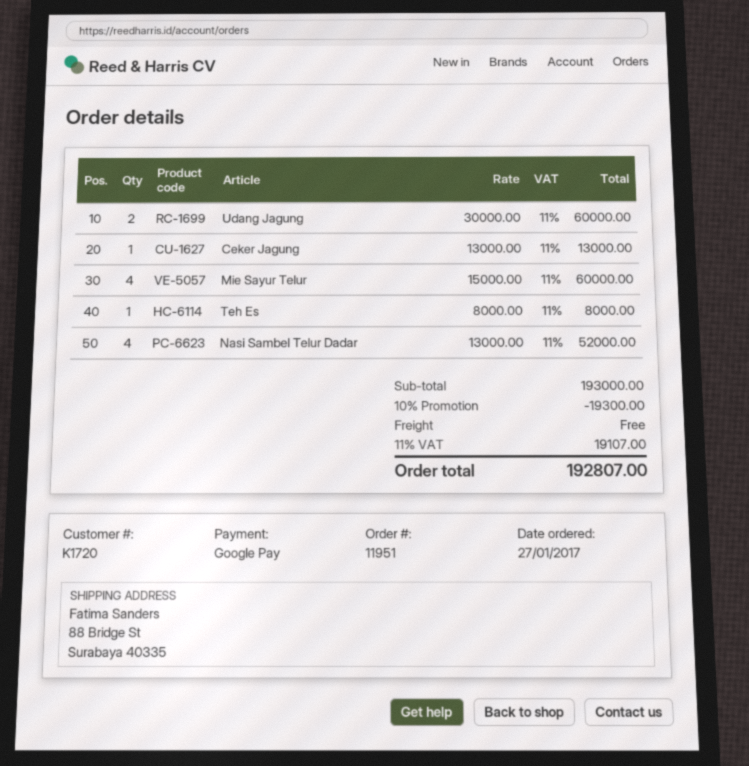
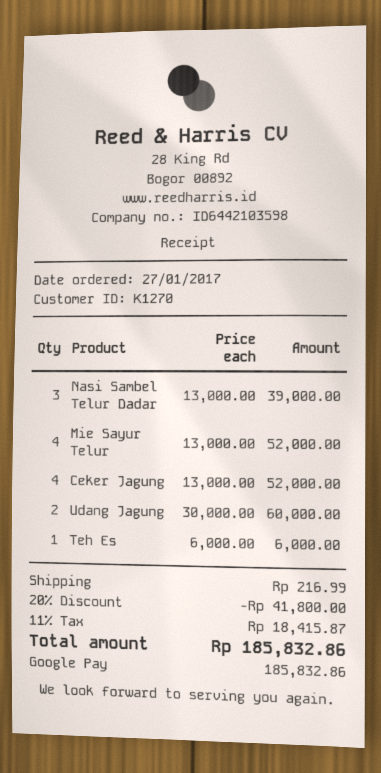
customer number: K1720 -> K1270
Ceker Jagung: 1 x 13000.00 = 13000.00 -> 4 x 13000.00 = 52000.00
Mie Sayur Telur: 4 x 15000.00 = 60000.00 -> 4 x 13000.00 = 52000.00
Teh Es: 1 x 8000.00 = 8000.00 -> 1 x 6000.00 = 6000.00
Nasi Sambel Telur Dadar: 4 x 13000.00 = 52000.00 -> 3 x 13000.00 = 39000.00
discount: 10% = 19300.00 -> 20% = 41800.00
shipping: 0.00 -> 216.99
tax: 11% = 19107.00 -> 11% = 18415.87
total: 192807.00 -> 185832.86

